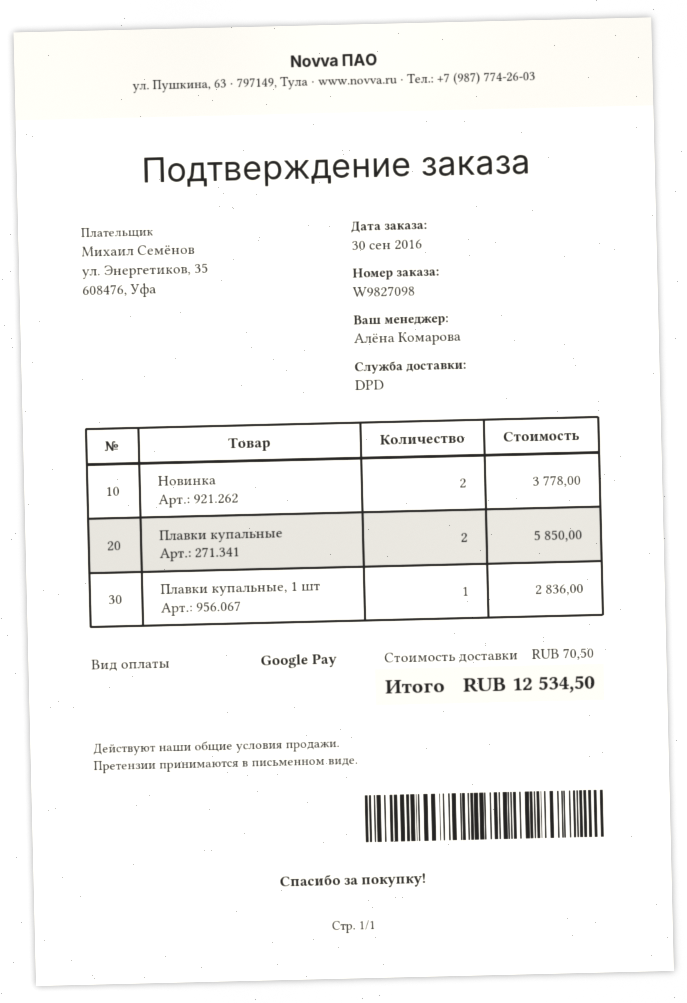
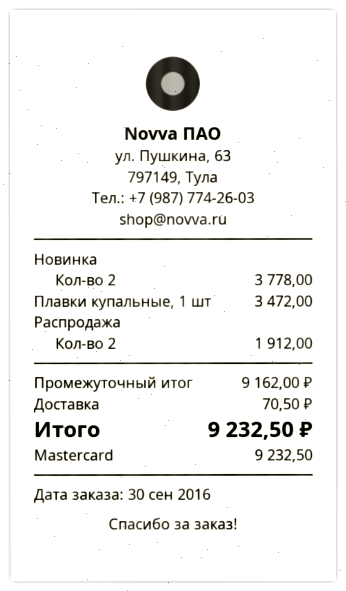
payment method: Google Pay -> Mastercard
Плавки купальные: 2 for 5850.00 -> none
Плавки купальные, 1 шт: 1 for 2836.00 -> 1 for 3472.00
Распродажа: none -> 2 for 1912.00
total: 12534.50 -> 9232.50

